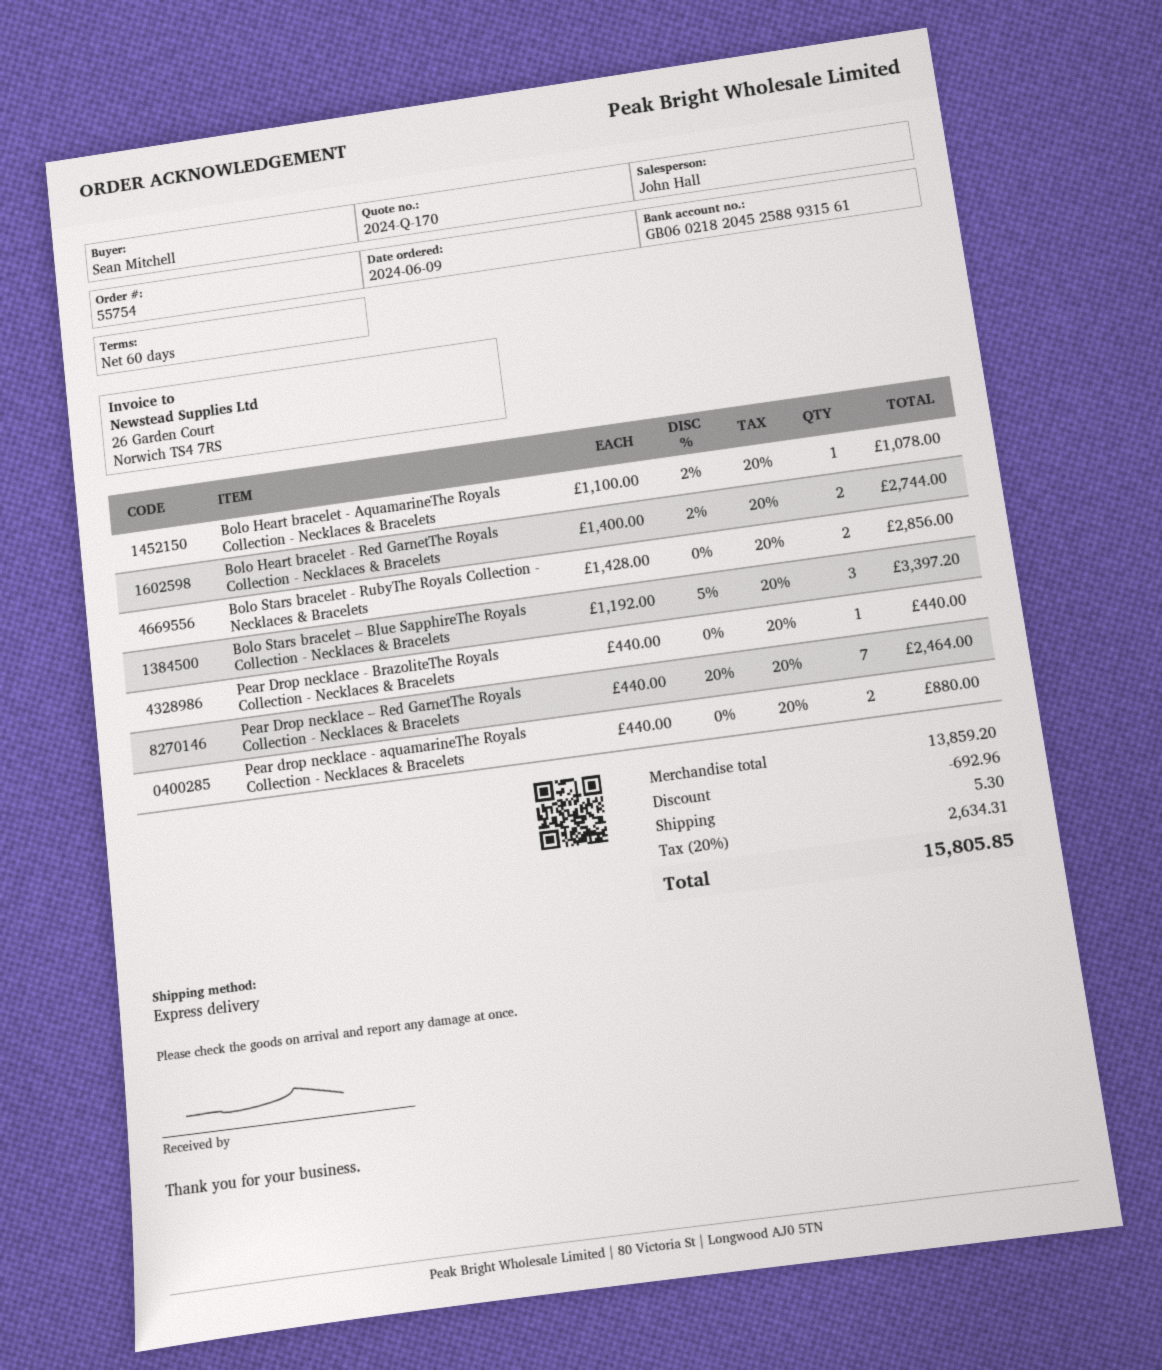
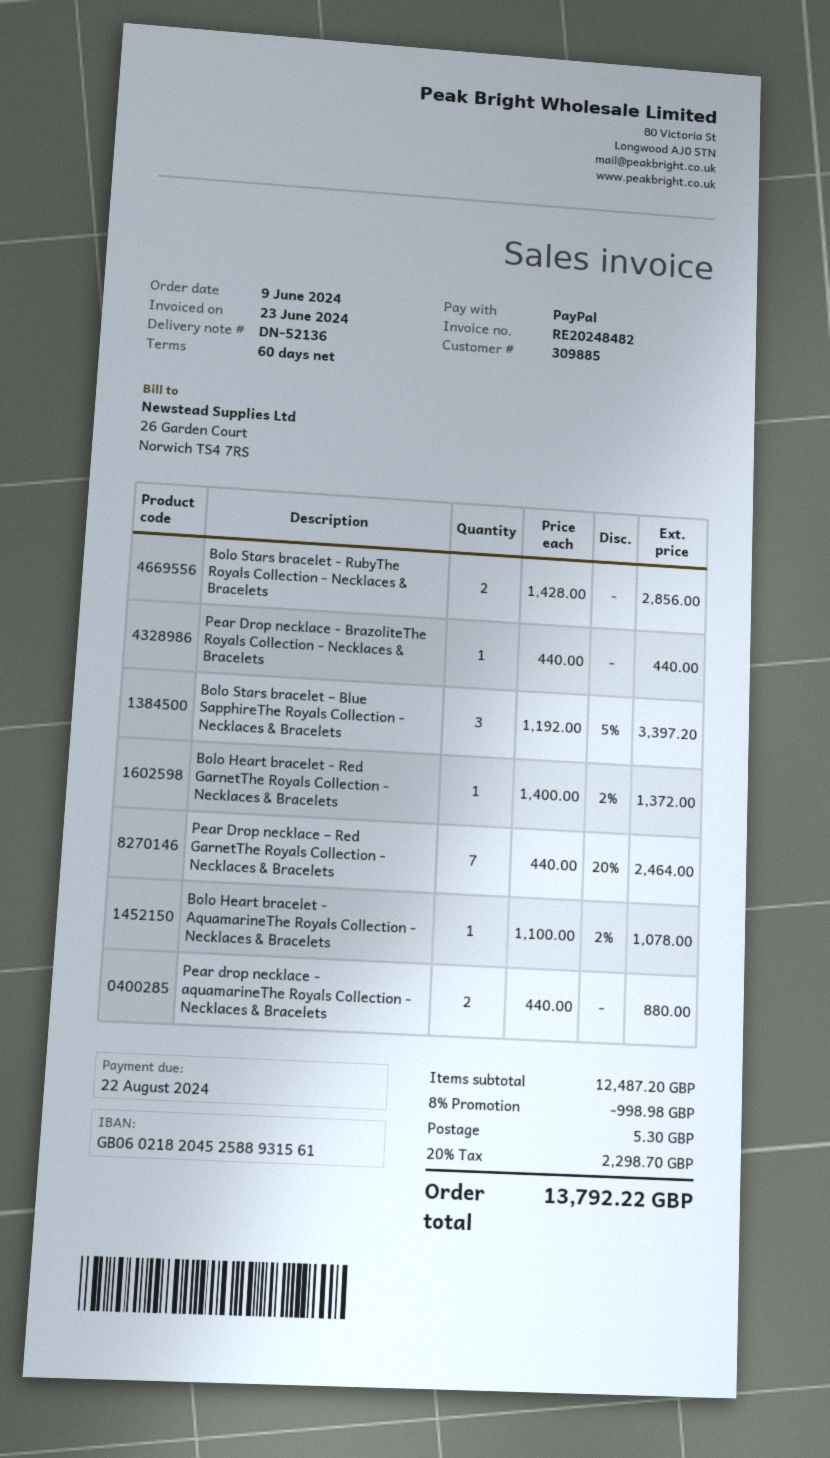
Bolo Heart bracelet - Red GarnetThe Royals Collection - Necklaces & Bracelets: 2 x 1400.00 - 2% = 2744.00 -> 1 x 1400.00 - 2% = 1372.00
subtotal: 13859.20 -> 12487.20
discount: 692.96 -> 998.98
tax: 20% = 2634.31 -> 20% = 2298.70
total: 15805.85 -> 13792.22

